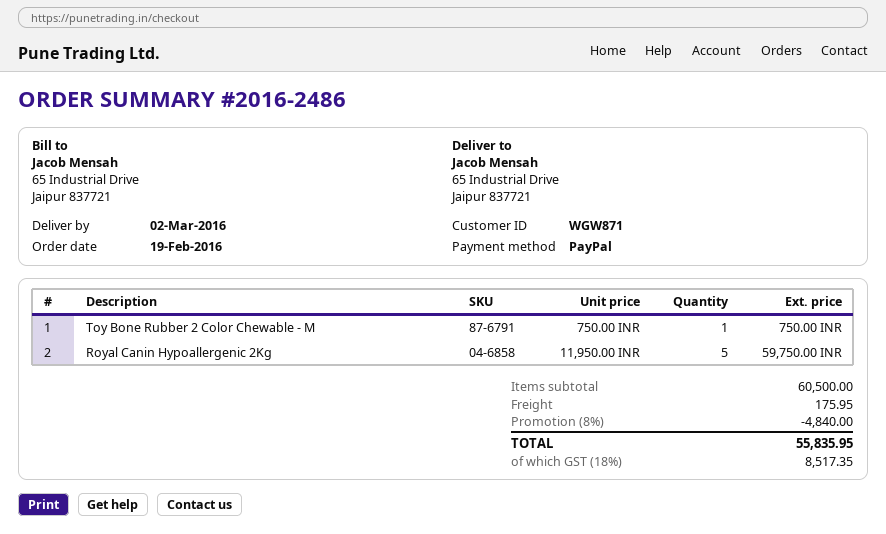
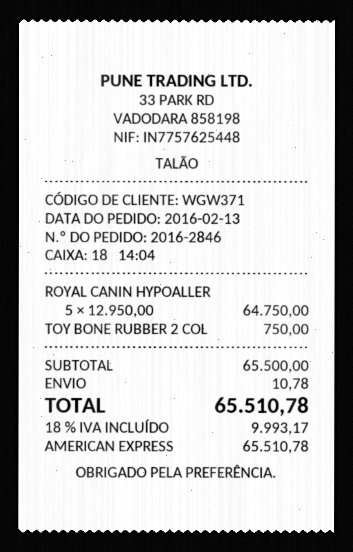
order number: 2016-2486 -> 2016-2846
order date: 2016-02-19 -> 2016-02-13
customer number: WGW871 -> WGW371
payment method: PayPal -> American Express
Royal Canin Hypoallergenic 2Kg: 5 x 11950.00 = 59750.00 -> 5 x 12950.00 = 64750.00
subtotal: 60500.00 -> 65500.00
discount: 8% = 4840.00 -> none
shipping: 175.95 -> 10.78
tax: 18% = 8517.35 -> 18% = 9993.17
total: 55835.95 -> 65510.78

